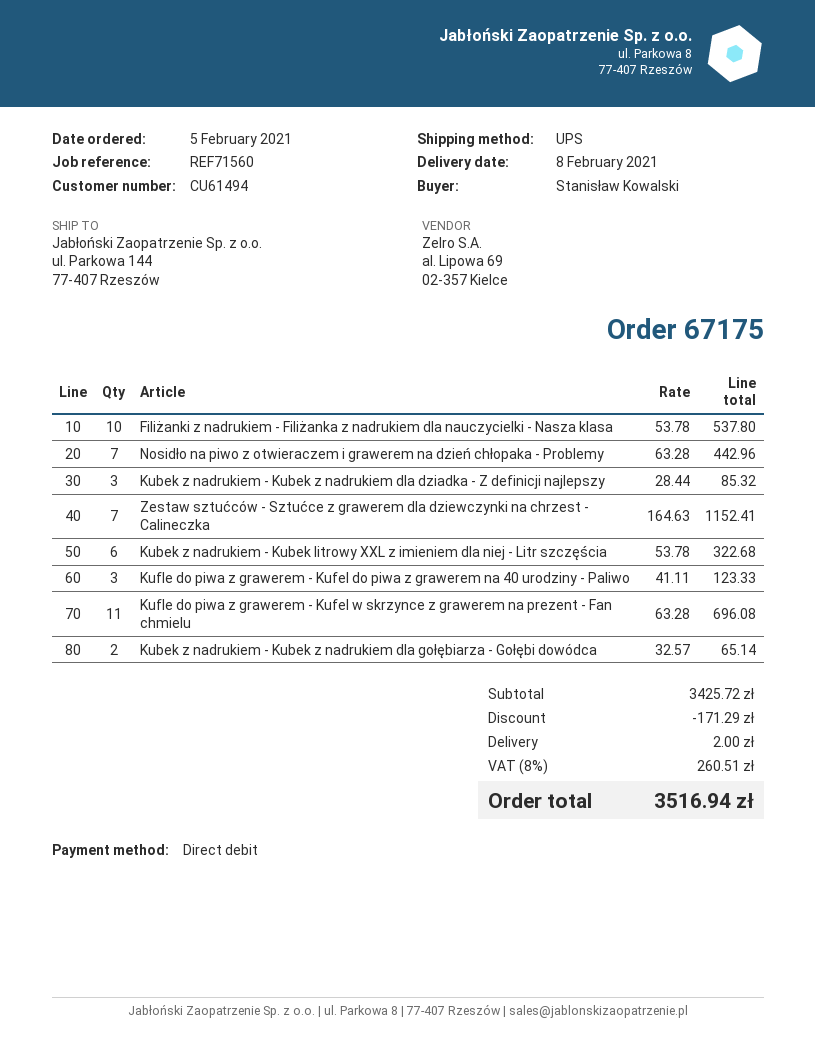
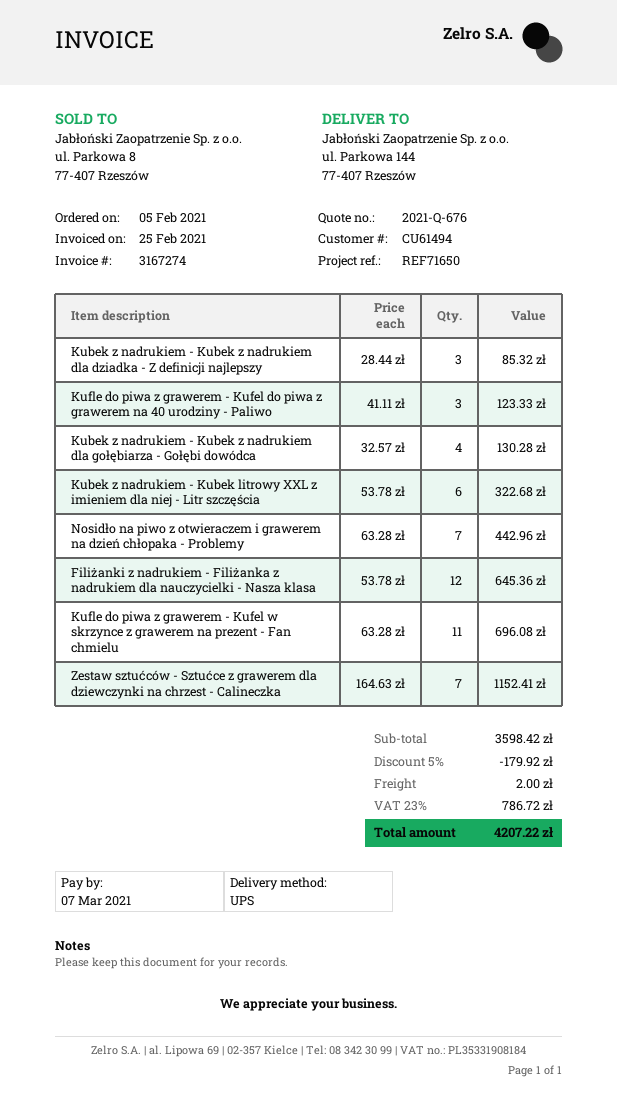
reference: REF71560 -> REF71650
Filiżanki z nadrukiem - Filiżanka z nadrukiem dla nauczycielki - Nasza klasa: 10 x 53.78 = 537.80 -> 12 x 53.78 = 645.36
Kubek z nadrukiem - Kubek z nadrukiem dla gołębiarza - Gołębi dowódca: 2 x 32.57 = 65.14 -> 4 x 32.57 = 130.28
subtotal: 3425.72 -> 3598.42
discount: 171.29 -> 179.92
tax: 8% = 260.51 -> 23% = 786.72
total: 3516.94 -> 4207.22

